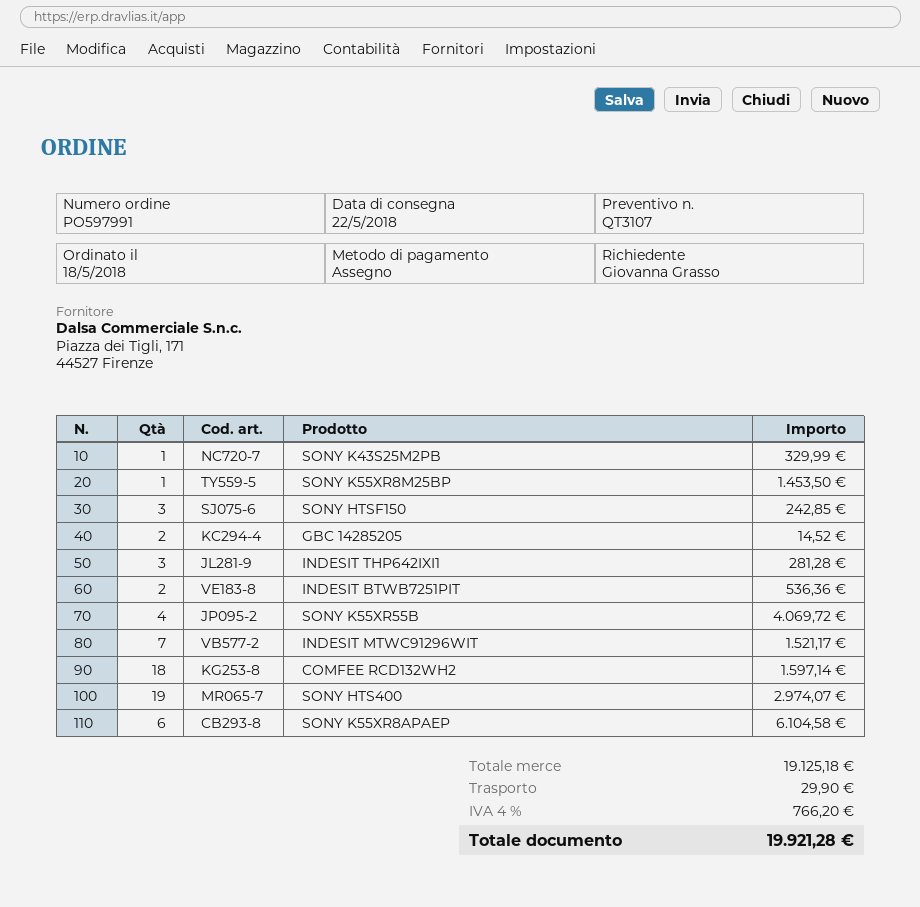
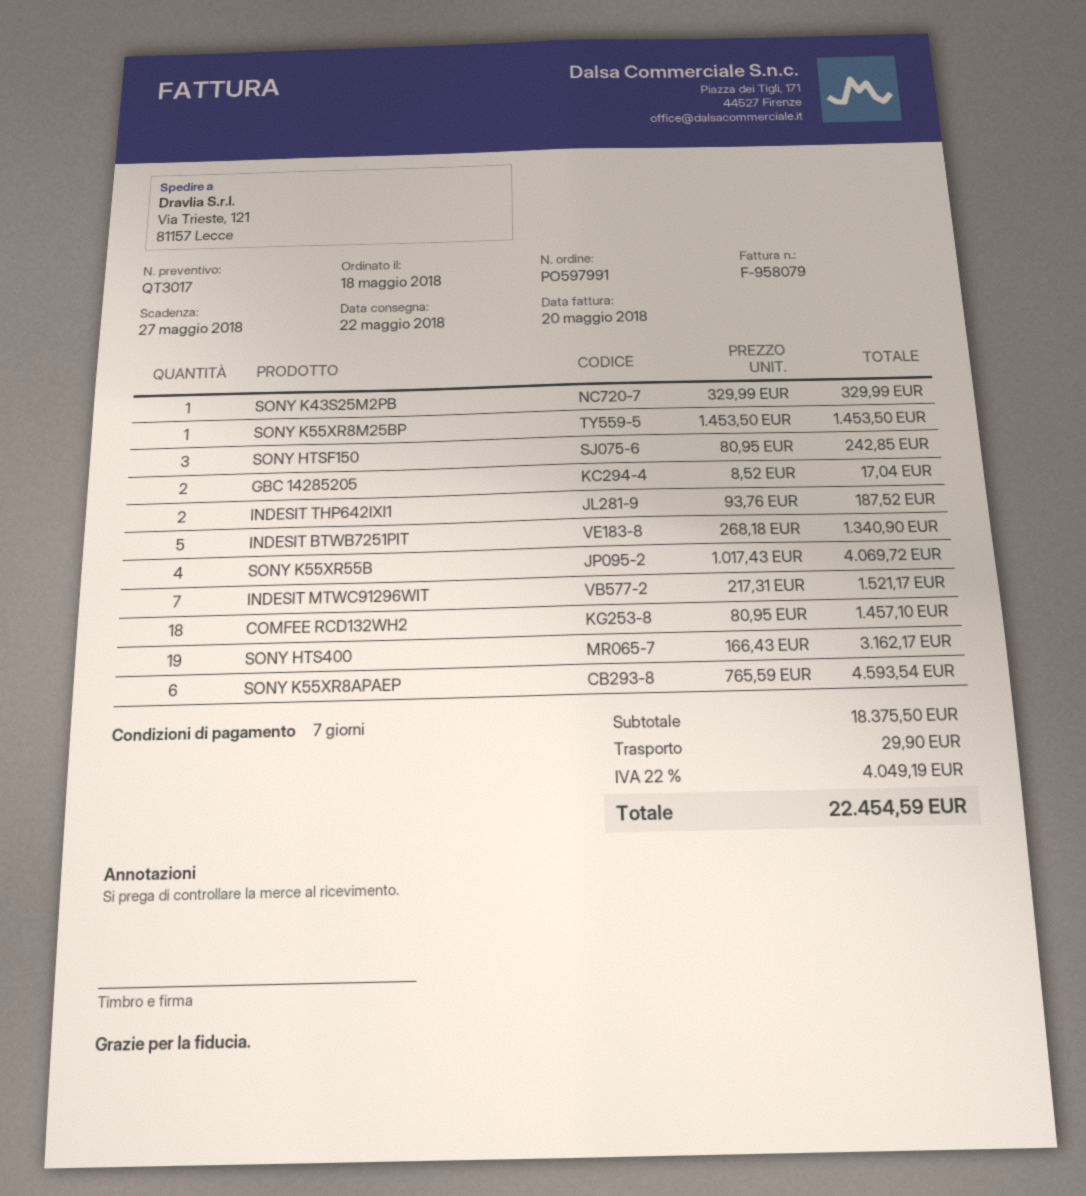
quote number: QT3107 -> QT3017
GBC 14285205: 2 for 14.52 -> 2 for 17.04
INDESIT THP642IXI1: 3 for 281.28 -> 2 for 187.52
INDESIT BTWB7251PIT: 2 for 536.36 -> 5 for 1340.90
COMFEE RCD132WH2: 18 for 1597.14 -> 18 for 1457.10
SONY HTS400: 19 for 2974.07 -> 19 for 3162.17
SONY K55XR8APAEP: 6 for 6104.58 -> 6 for 4593.54
subtotal: 19125.18 -> 18375.50
tax: 4% = 766.20 -> 22% = 4049.19
total: 19921.28 -> 22454.59

